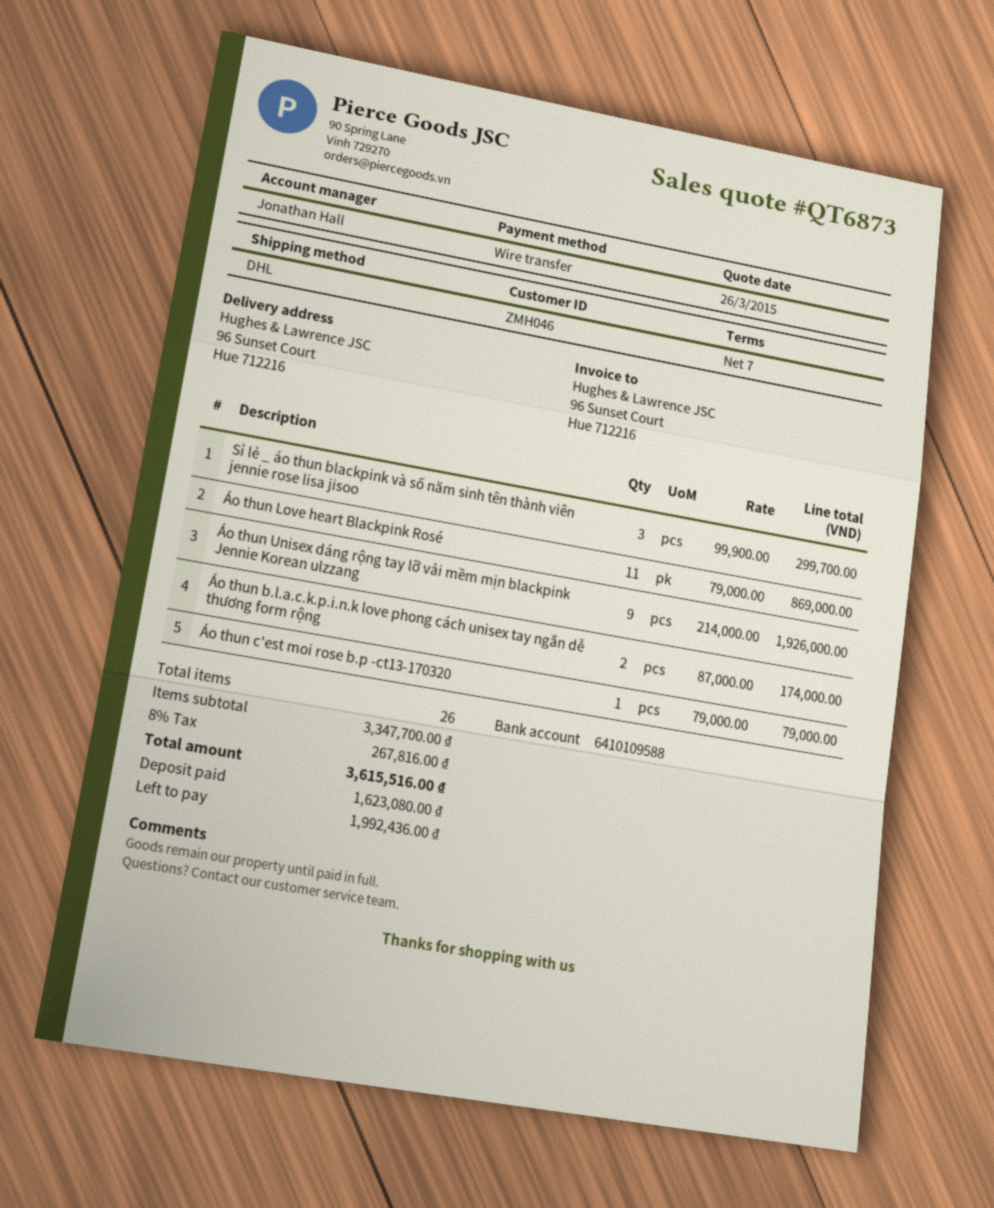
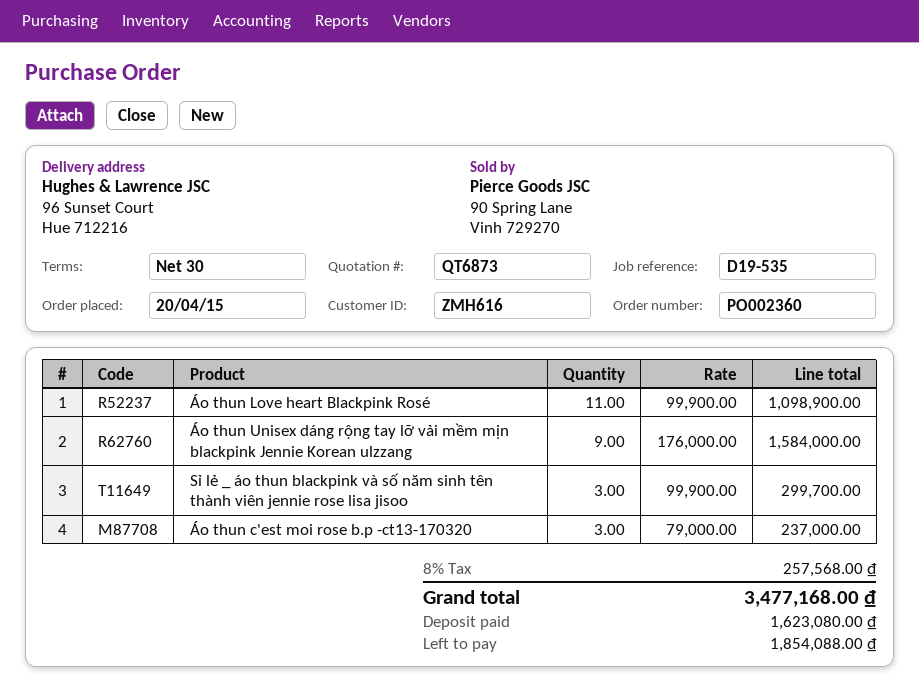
payment terms: 7 days -> 30 days
customer number: ZMH046 -> ZMH616
Áo thun Love heart Blackpink Rosé: 11 x 79000.00 = 869000.00 -> 11 x 99900.00 = 1098900.00
Áo thun Unisex dáng rộng tay lỡ vải mềm mịn blackpink Jennie Korean ulzzang: 9 x 214000.00 = 1926000.00 -> 9 x 176000.00 = 1584000.00
Áo thun b.l.a.c.k.p.i.n.k love phong cách unisex tay ngắn dễ thương form rộng: 2 x 87000.00 = 174000.00 -> none
Áo thun c'est moi rose b.p -ct13-170320: 1 x 79000.00 = 79000.00 -> 3 x 79000.00 = 237000.00
tax: 8% = 267816.00 -> 8% = 257568.00
total: 3615516.00 -> 3477168.00
balance: 1992436.00 -> 1854088.00

